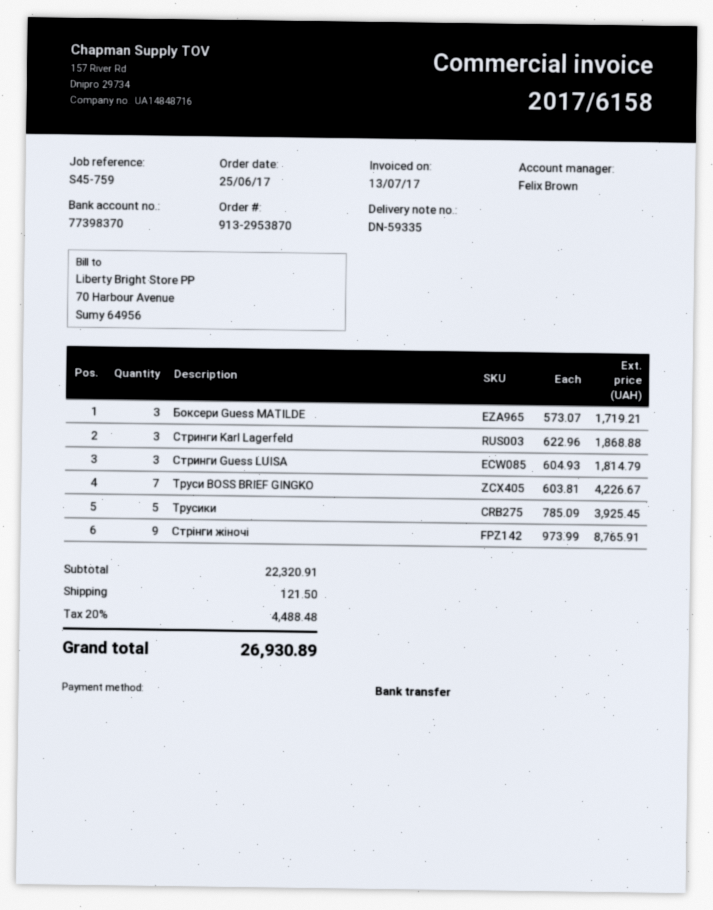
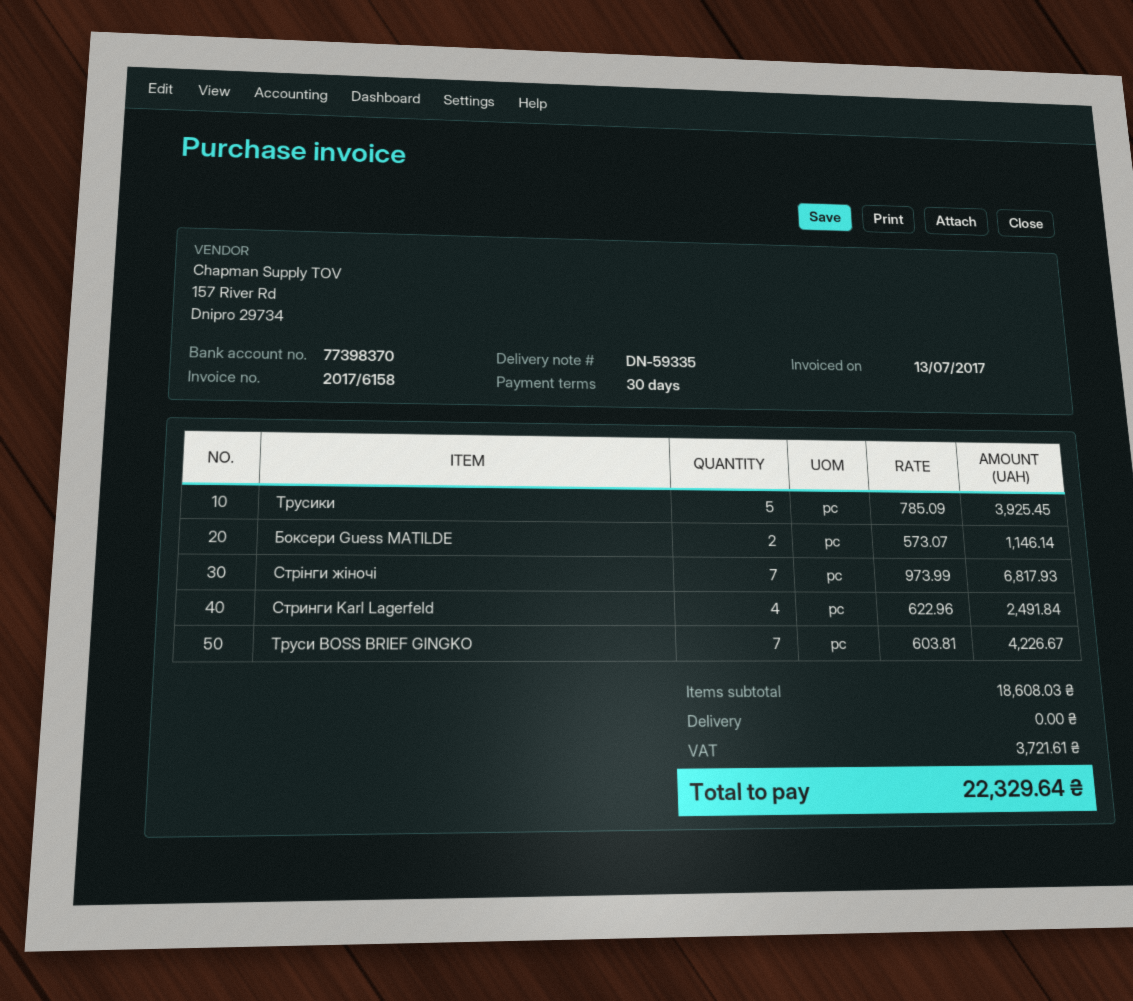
Боксери Guess MATILDE: 3 x 573.07 = 1719.21 -> 2 x 573.07 = 1146.14
Стринги Karl Lagerfeld: 3 x 622.96 = 1868.88 -> 4 x 622.96 = 2491.84
Стринги Guess LUISA: 3 x 604.93 = 1814.79 -> none
Стрінги жіночі: 9 x 973.99 = 8765.91 -> 7 x 973.99 = 6817.93
subtotal: 22320.91 -> 18608.03
shipping: 121.50 -> 0.00
tax: 4488.48 -> 3721.61
total: 26930.89 -> 22329.64

